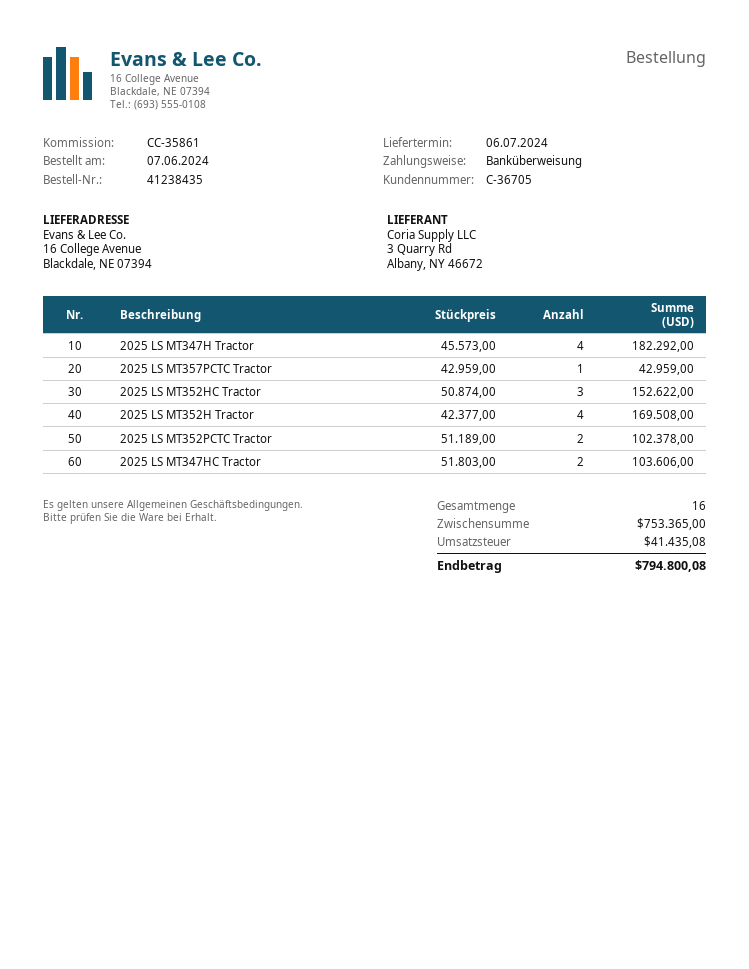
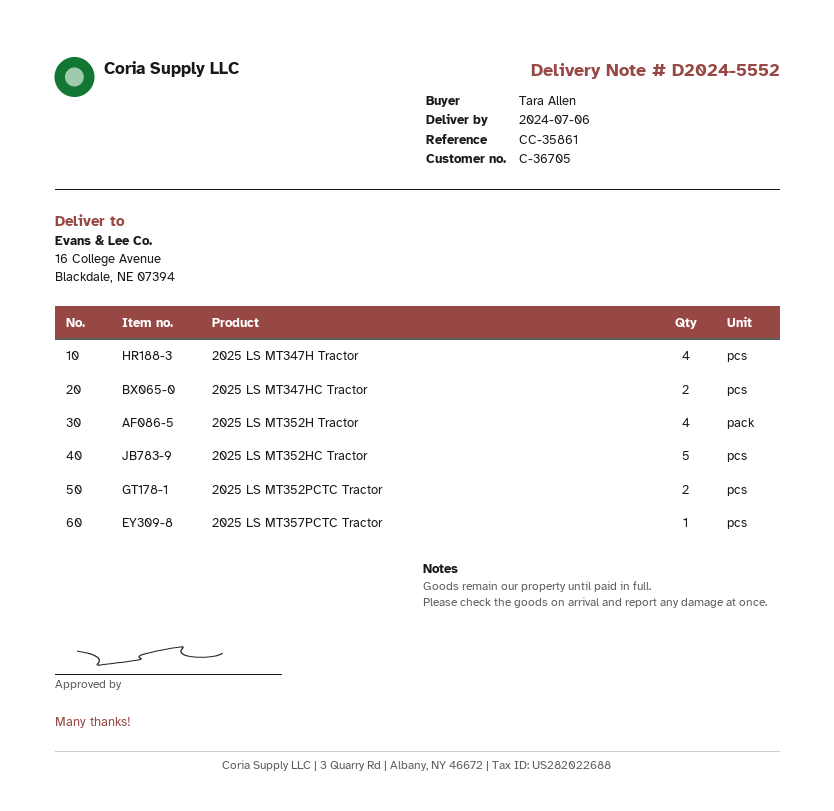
2025 LS MT352HC Tractor: 3 -> 5

